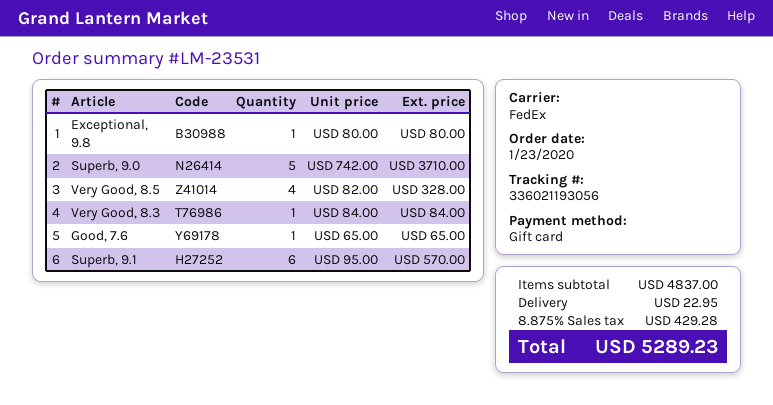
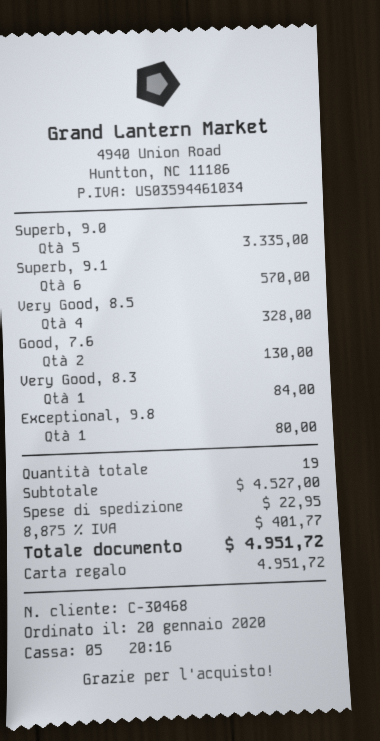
order date: 2020-01-23 -> 2020-01-20
Superb, 9.0: 5 for 3710.00 -> 5 for 3335.00
Good, 7.6: 1 for 65.00 -> 2 for 130.00
subtotal: 4837.00 -> 4527.00
tax: 8.875% = 429.28 -> 8.875% = 401.77
total: 5289.23 -> 4951.72

